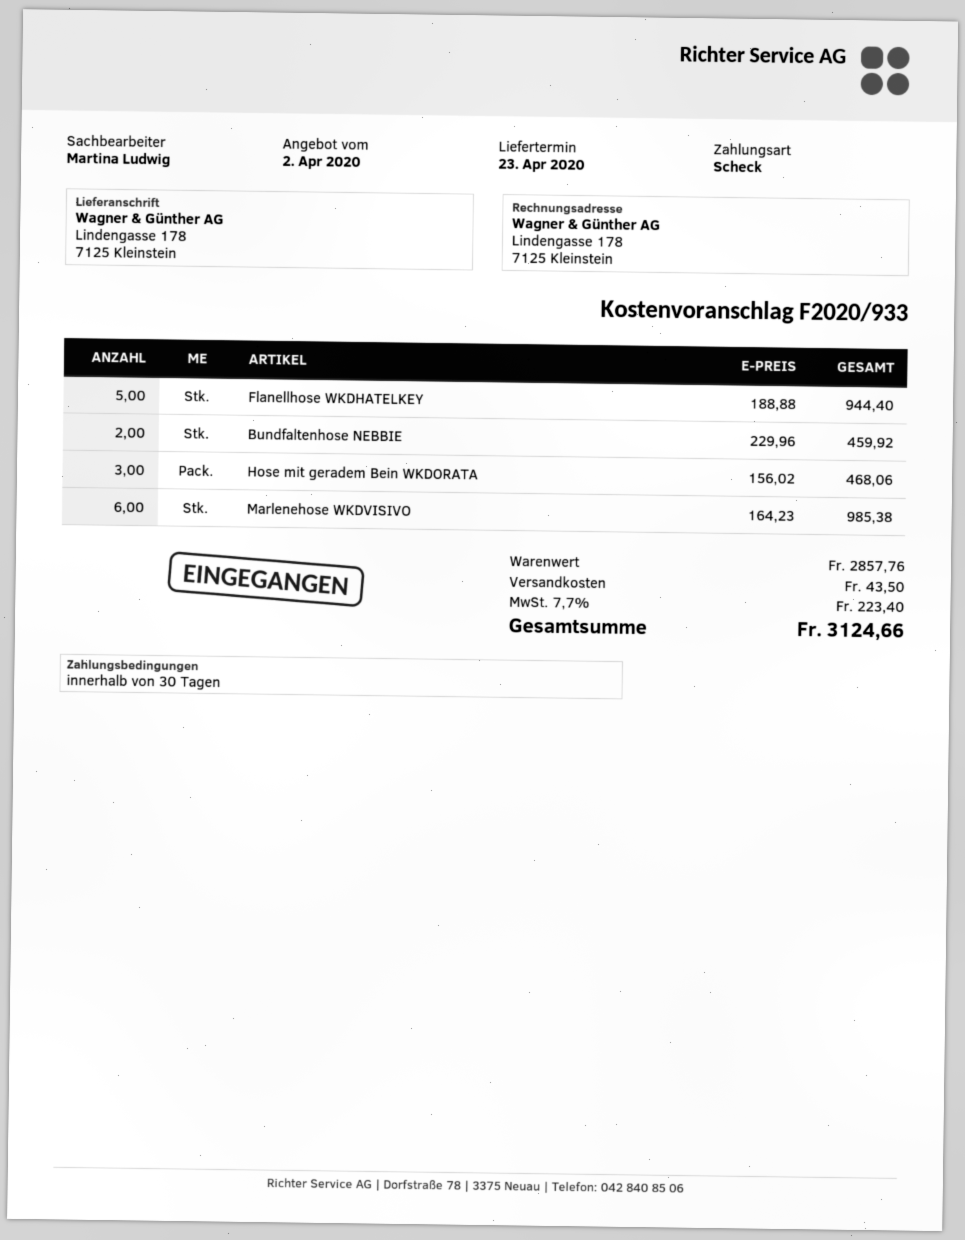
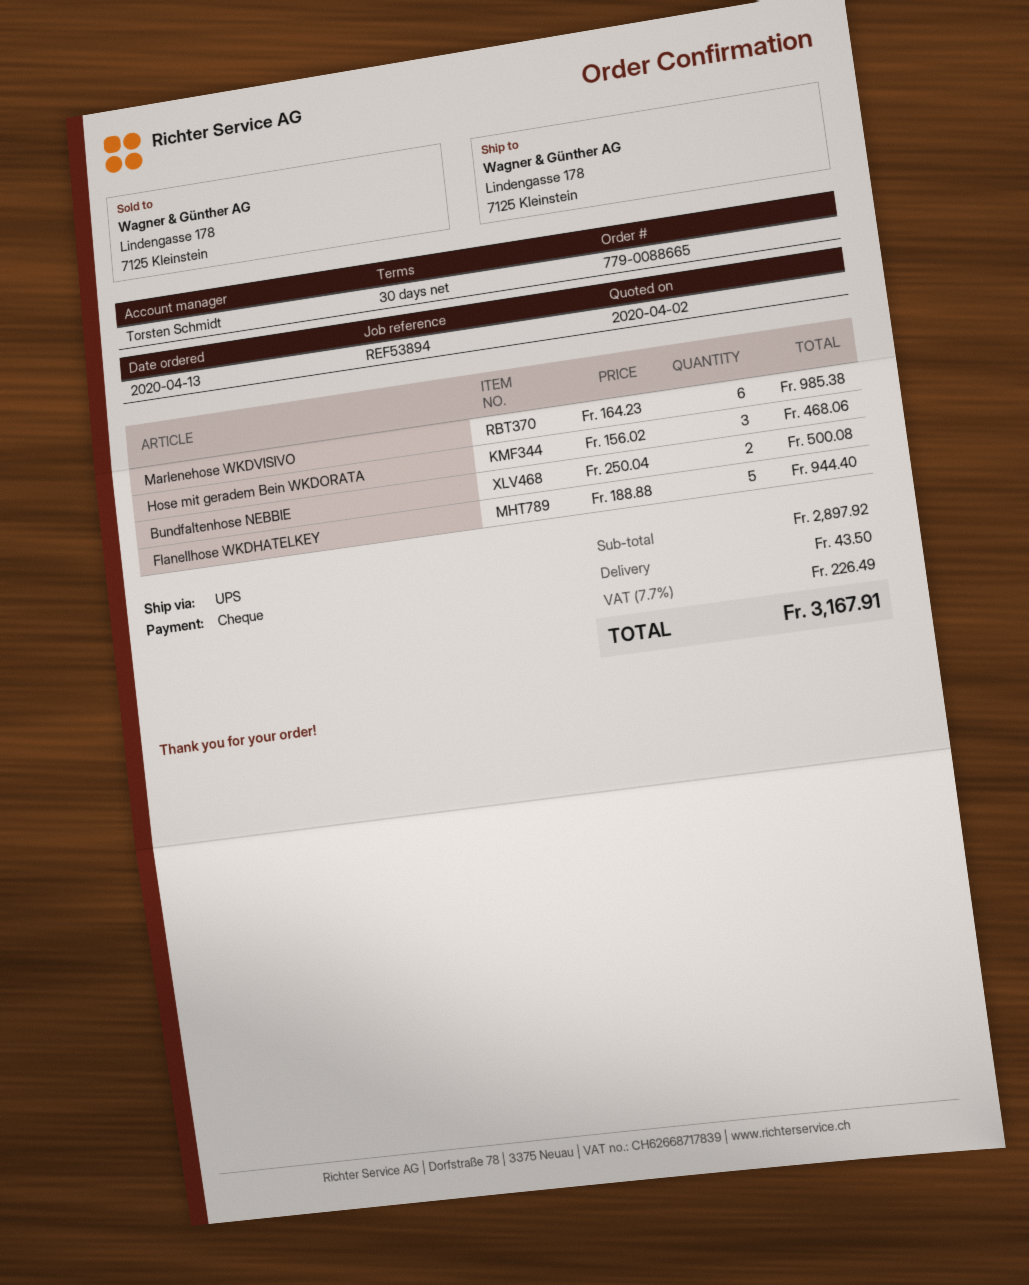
sales rep: Martina Ludwig -> Torsten Schmidt
Bundfaltenhose NEBBIE: 2 x 229.96 = 459.92 -> 2 x 250.04 = 500.08
subtotal: 2857.76 -> 2897.92
tax: 7.7% = 223.40 -> 7.7% = 226.49
total: 3124.66 -> 3167.91

